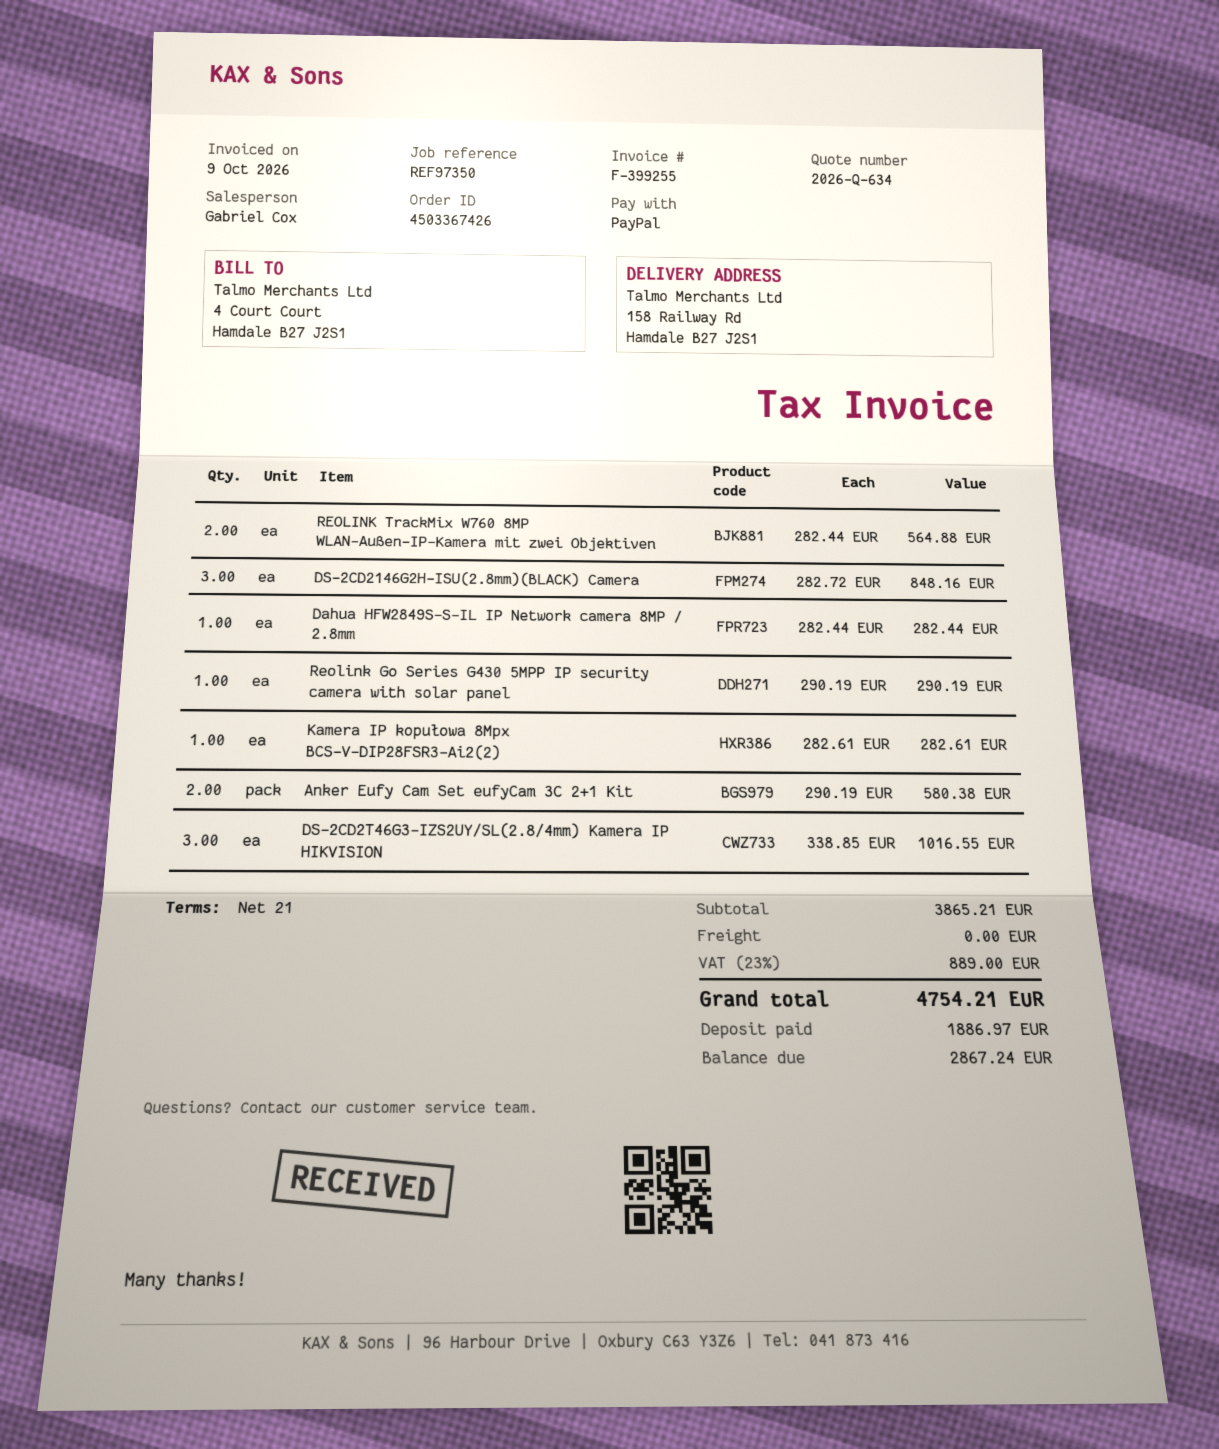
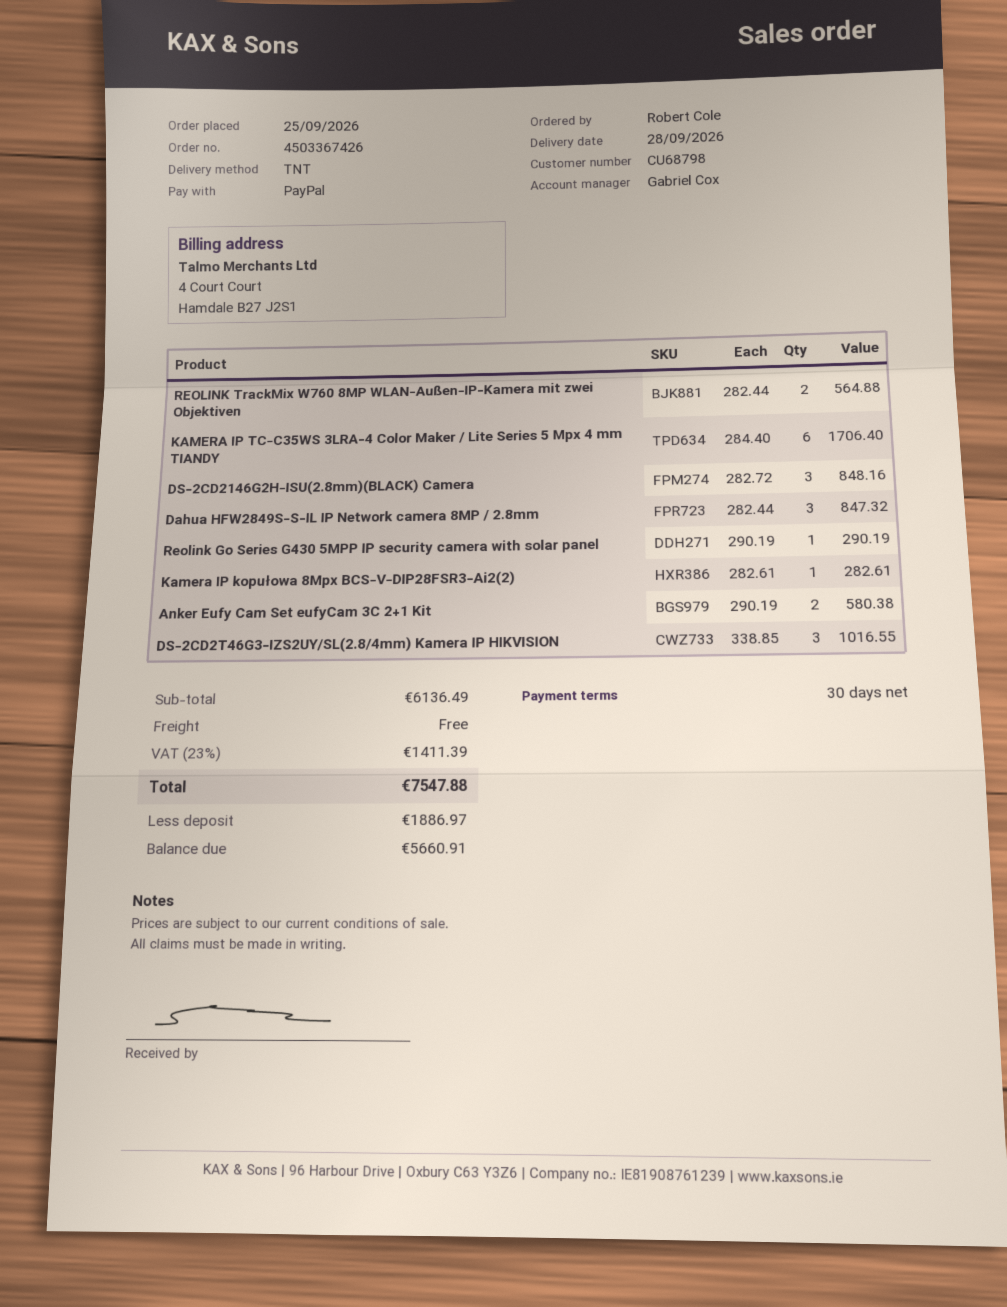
payment terms: 21 days -> 30 days
Dahua HFW2849S-S-IL IP Network camera 8MP / 2.8mm: 1 x 282.44 = 282.44 -> 3 x 282.44 = 847.32
KAMERA IP TC-C35WS 3LRA-4 Color Maker / Lite Series 5 Mpx 4 mm TIANDY: none -> 6 x 284.40 = 1706.40
subtotal: 3865.21 -> 6136.49
tax: 23% = 889.00 -> 23% = 1411.39
total: 4754.21 -> 7547.88
balance: 2867.24 -> 5660.91

